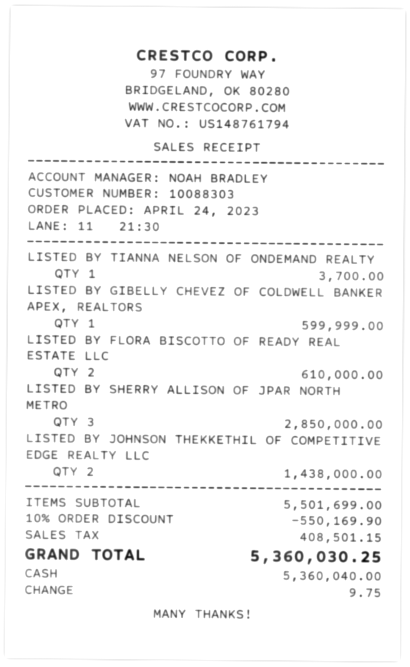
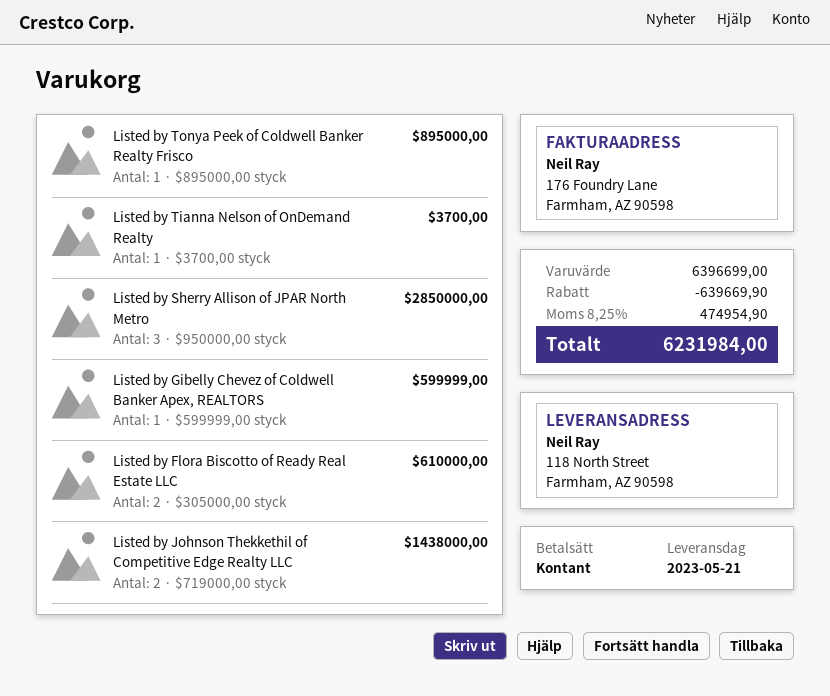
Listed by Tonya Peek of Coldwell Banker Realty Frisco: none -> 1 for 895000.00
subtotal: 5501699.00 -> 6396699.00
discount: 550169.90 -> 639669.90
tax: 408501.15 -> 474954.90
total: 5360030.25 -> 6231984.00

